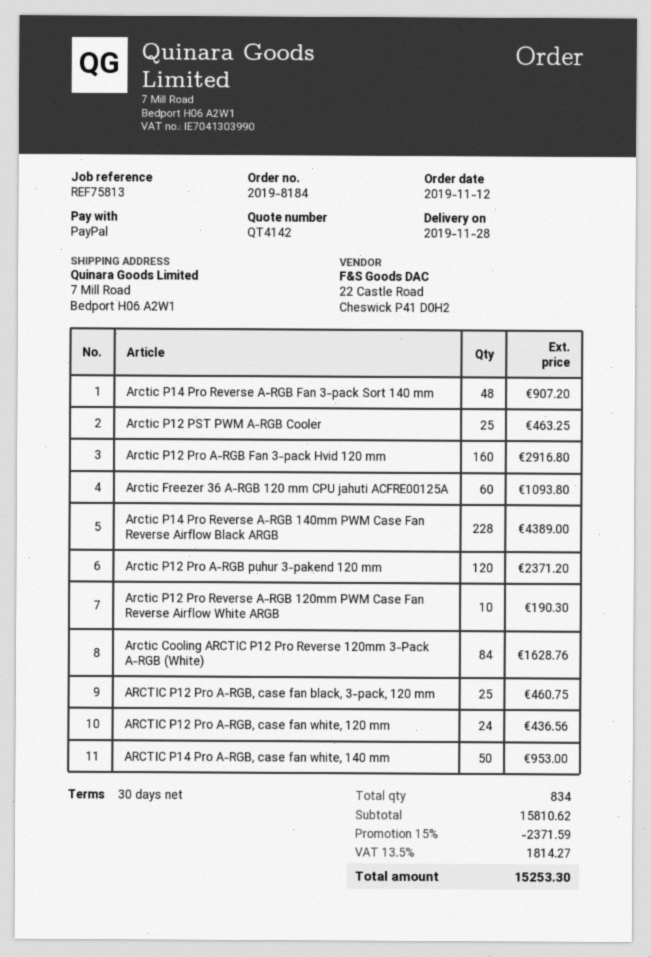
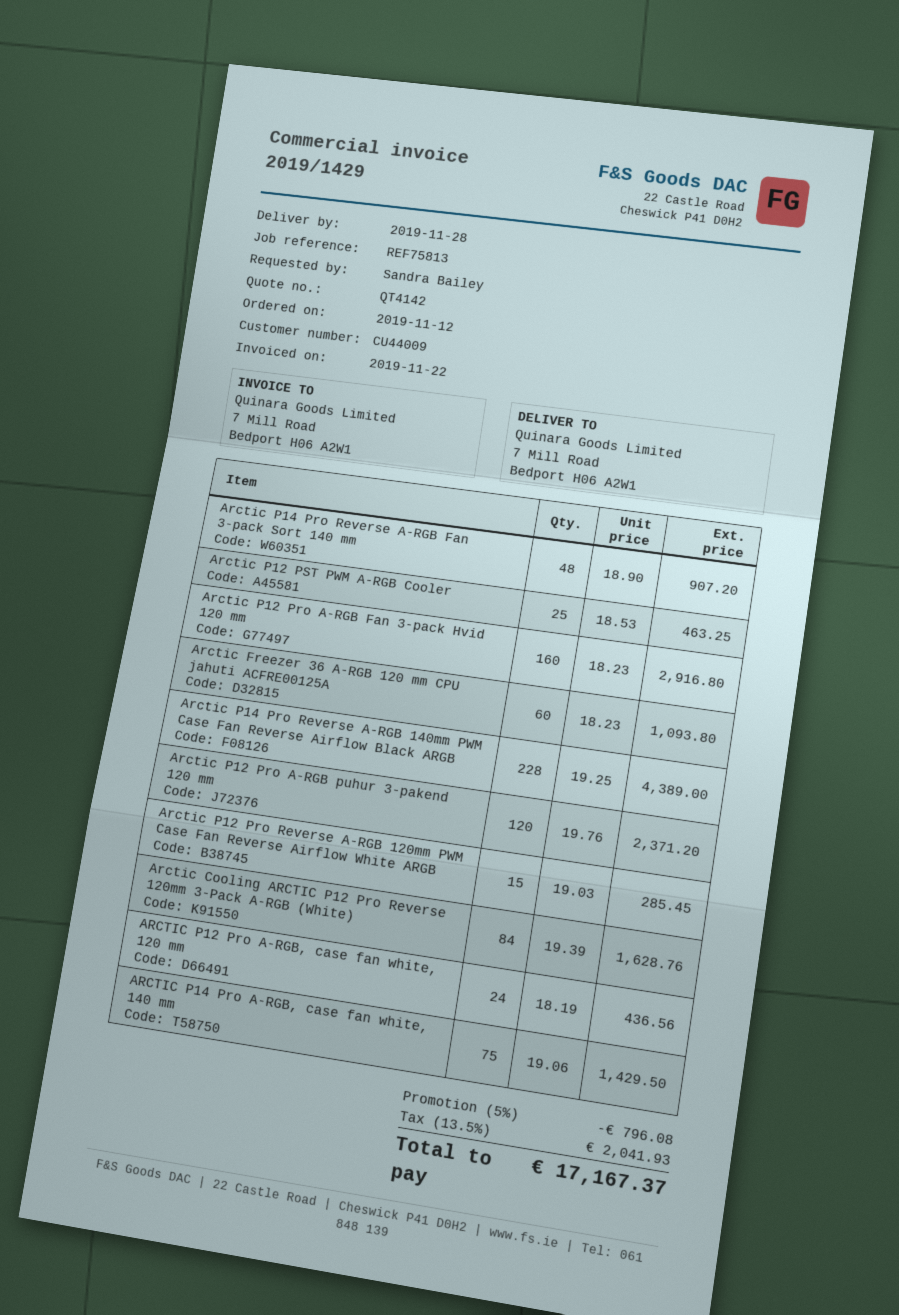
Arctic P12 Pro Reverse A-RGB 120mm PWM Case Fan Reverse Airflow White ARGB: 10 for 190.30 -> 15 for 285.45
ARCTIC P12 Pro A-RGB, case fan black, 3-pack, 120 mm: 25 for 460.75 -> none
ARCTIC P14 Pro A-RGB, case fan white, 140 mm: 50 for 953.00 -> 75 for 1429.50
discount: 15% = 2371.59 -> 5% = 796.08
tax: 13.5% = 1814.27 -> 13.5% = 2041.93
total: 15253.30 -> 17167.37

